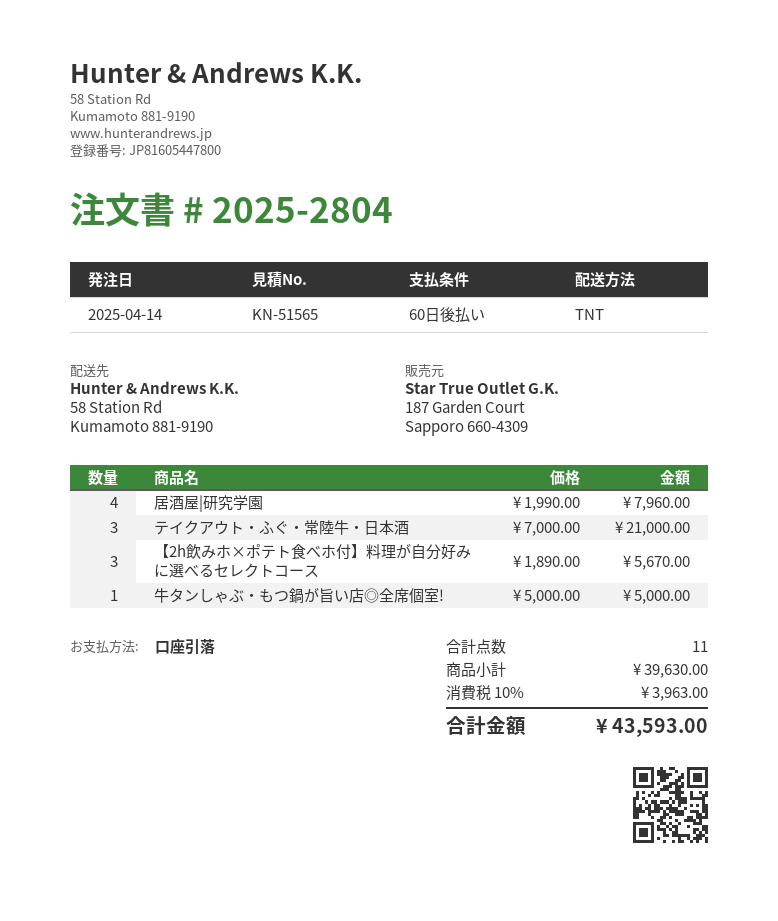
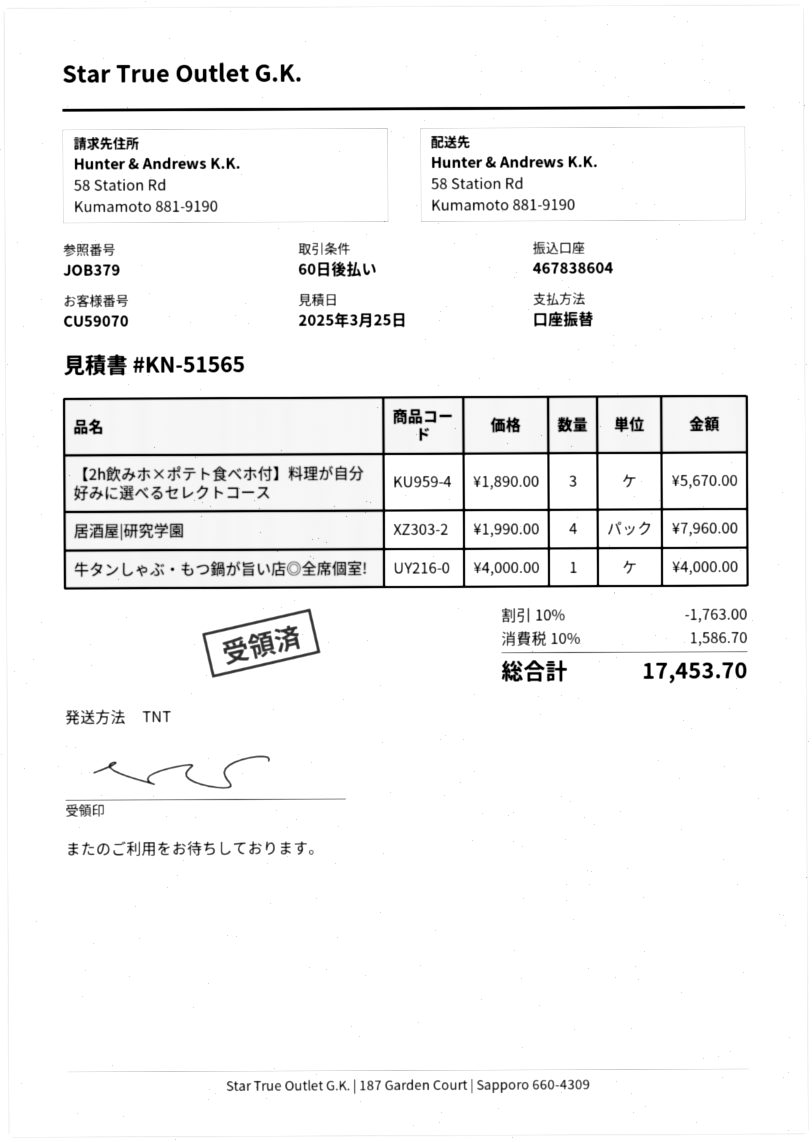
テイクアウト・ふぐ・常陸牛・日本酒: 3 x 7000.00 = 21000.00 -> none
牛タンしゃぶ・もつ鍋が旨い店◎全席個室!: 1 x 5000.00 = 5000.00 -> 1 x 4000.00 = 4000.00
discount: none -> 10% = 1763.00
tax: 10% = 3963.00 -> 10% = 1586.70
total: 43593.00 -> 17453.70

